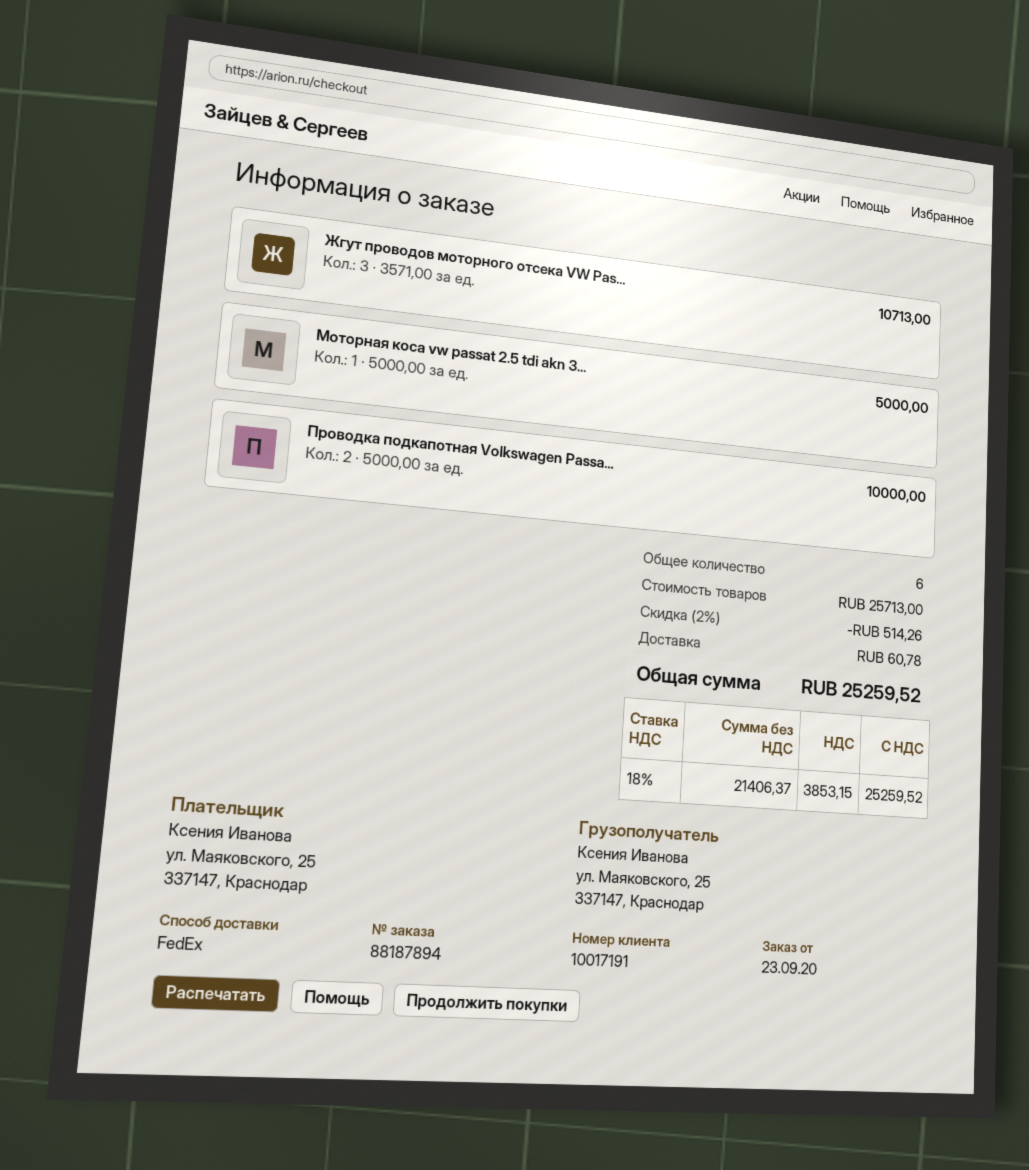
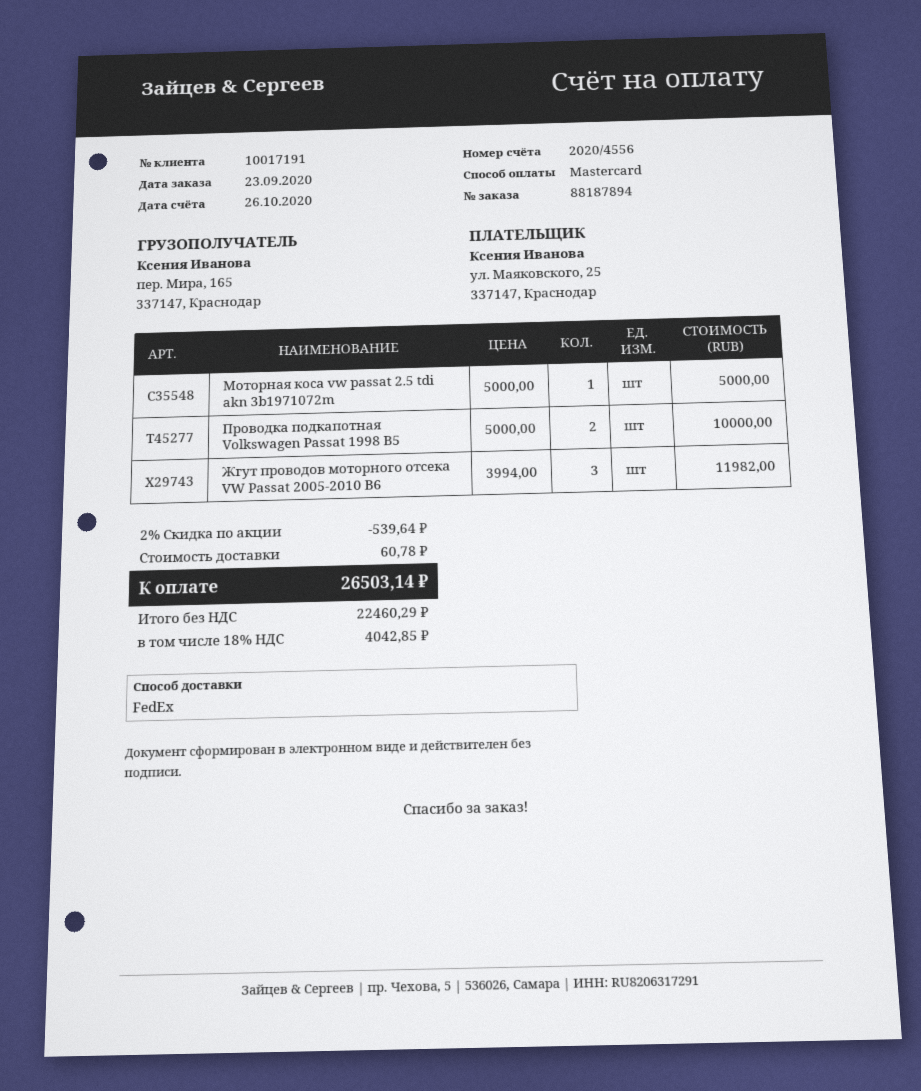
ship to: ул. Маяковского, 25, 337147, Краснодар -> пер. Мира, 165, 337147, Краснодар
Жгут проводов моторного отсека VW Pas...: 3 x 3571.00 = 10713.00 -> 3 x 3994.00 = 11982.00
discount: 2% = 514.26 -> 2% = 539.64
net: 21406.37 -> 22460.29
tax: 18% = 3853.15 -> 18% = 4042.85
total: 25259.52 -> 26503.14

